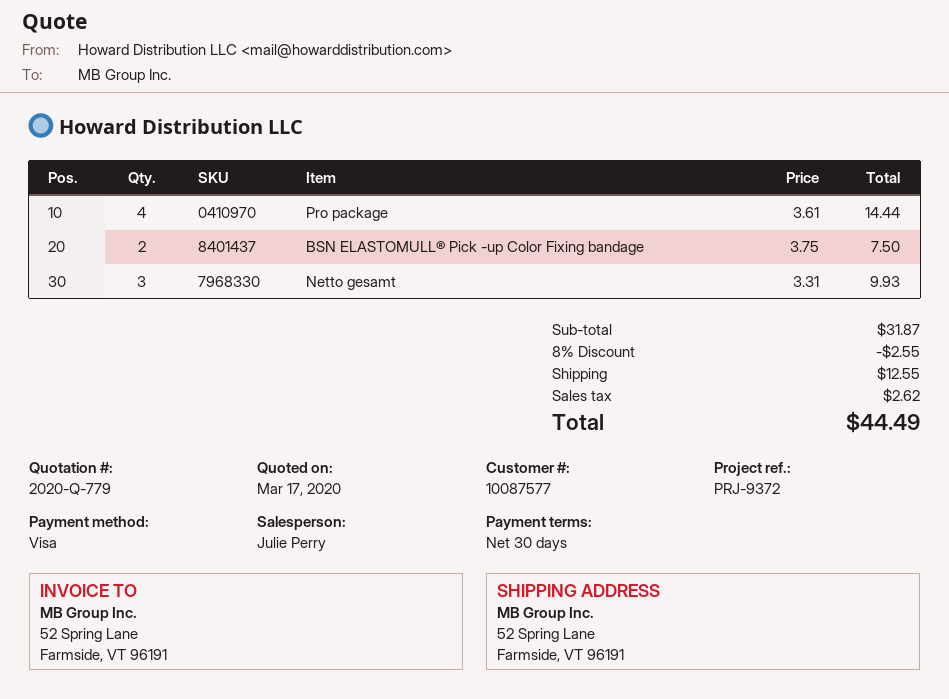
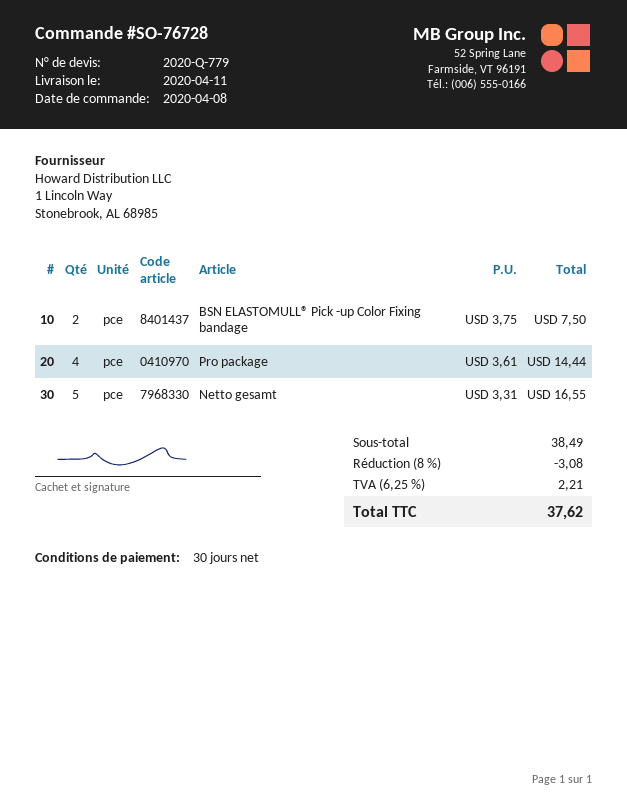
Netto gesamt: 3 x 3.31 = 9.93 -> 5 x 3.31 = 16.55
subtotal: 31.87 -> 38.49
discount: 8% = 2.55 -> 8% = 3.08
shipping: 12.55 -> none
tax: 2.62 -> 2.21
total: 44.49 -> 37.62

